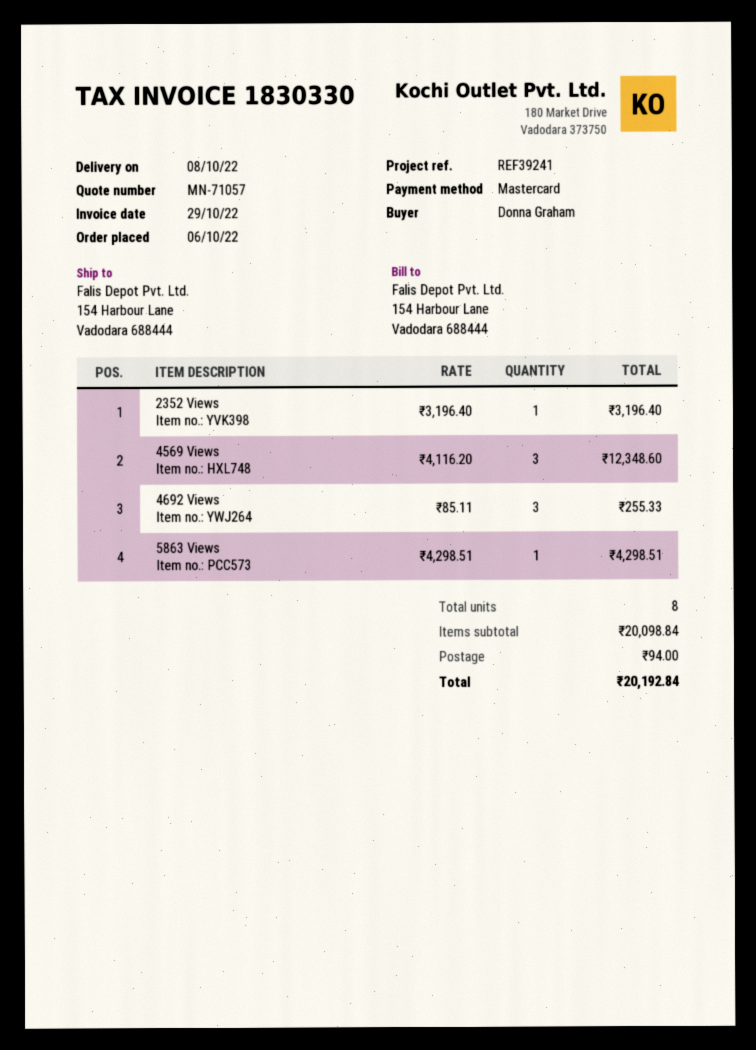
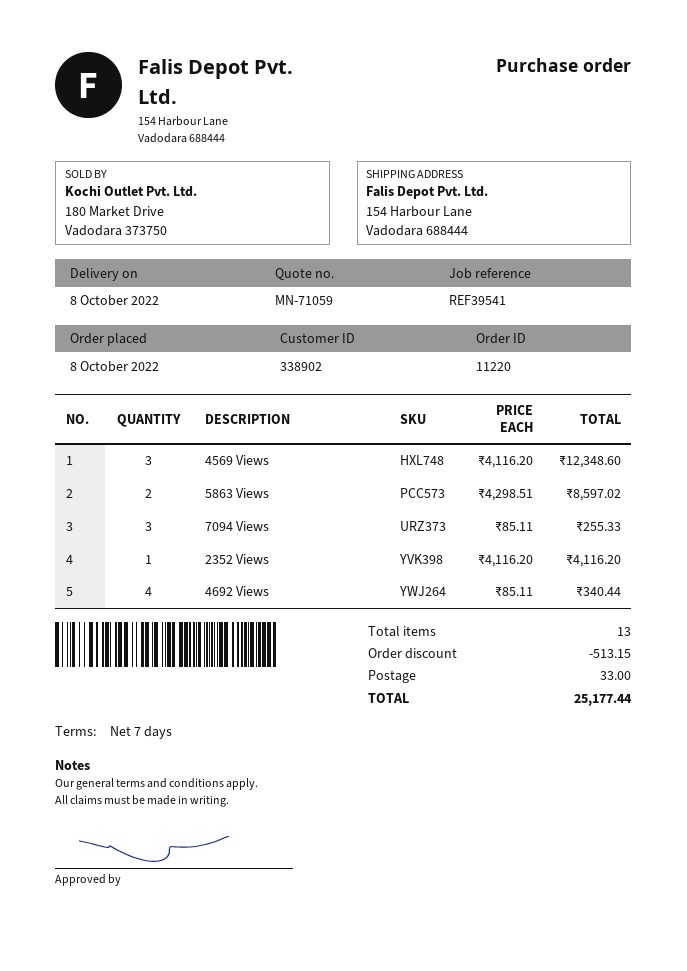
quote number: MN-71057 -> MN-71059
order date: 2022-10-06 -> 2022-10-08
reference: REF39241 -> REF39541
2352 Views: 1 x 3196.40 = 3196.40 -> 1 x 4116.20 = 4116.20
4692 Views: 3 x 85.11 = 255.33 -> 4 x 85.11 = 340.44
5863 Views: 1 x 4298.51 = 4298.51 -> 2 x 4298.51 = 8597.02
7094 Views: none -> 3 x 85.11 = 255.33
total quantity: 8 -> 13
discount: none -> 513.15
shipping: 94.00 -> 33.00
total: 20192.84 -> 25177.44

